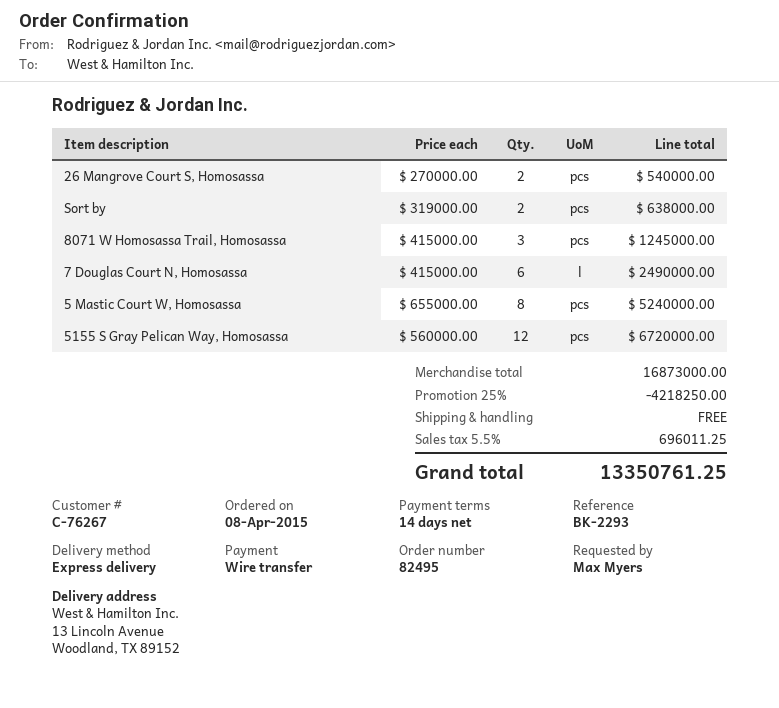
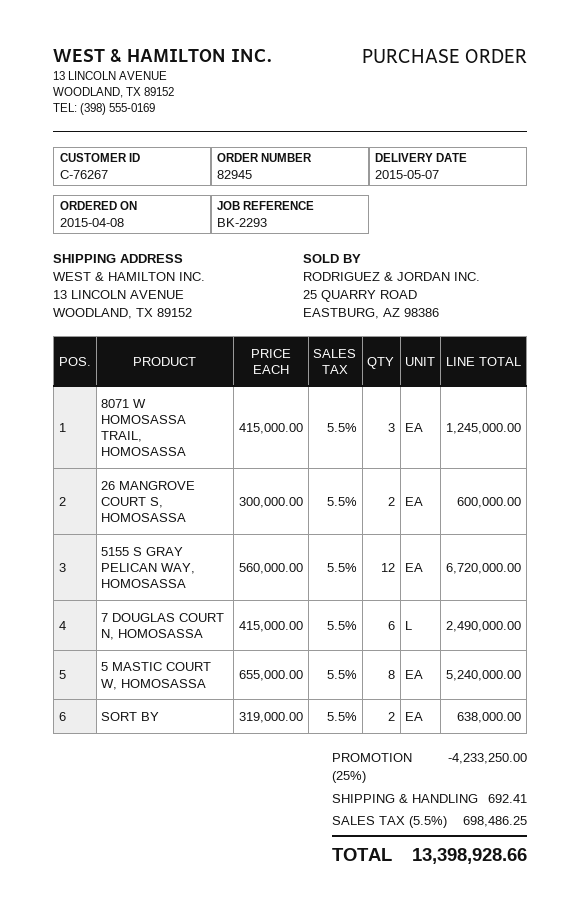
order number: 82495 -> 82945
26 Mangrove Court S, Homosassa: 2 x 270000.00 = 540000.00 -> 2 x 300000.00 = 600000.00
discount: 25% = 4218250.00 -> 25% = 4233250.00
shipping: 0.00 -> 692.41
tax: 5.5% = 696011.25 -> 5.5% = 698486.25
total: 13350761.25 -> 13398928.66

